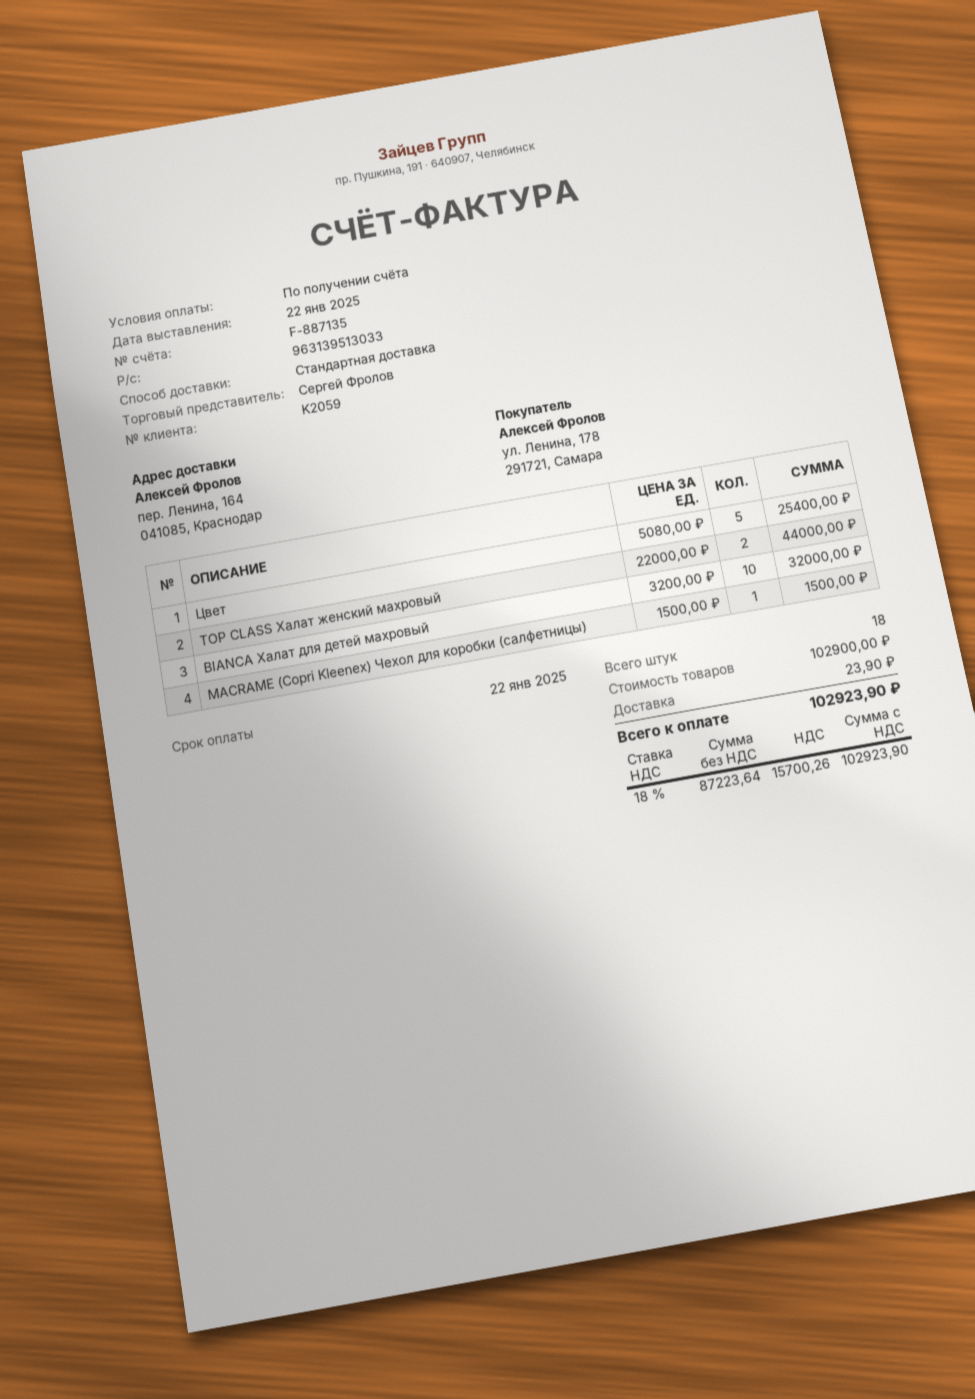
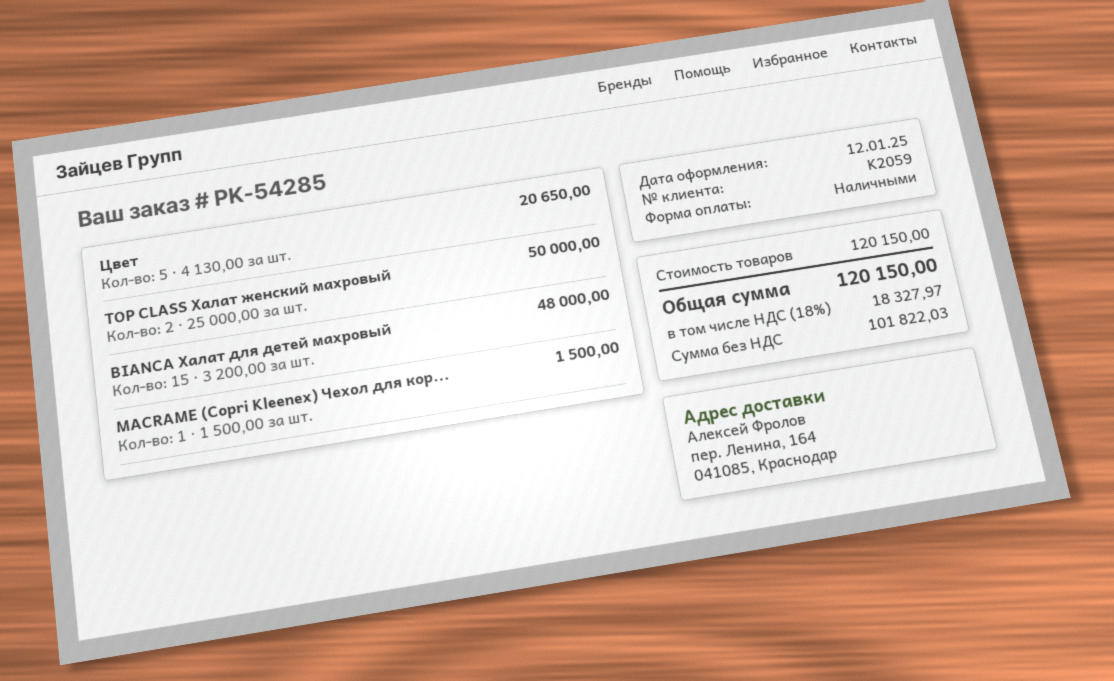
Цвет: 5 x 5080.00 = 25400.00 -> 5 x 4130.00 = 20650.00
TOP CLASS Халат женский махровый: 2 x 22000.00 = 44000.00 -> 2 x 25000.00 = 50000.00
BIANCA Халат для детей махровый: 10 x 3200.00 = 32000.00 -> 15 x 3200.00 = 48000.00
subtotal: 102900.00 -> 120150.00
shipping: 23.90 -> none
net: 87223.64 -> 101822.03
tax: 18% = 15700.26 -> 18% = 18327.97
total: 102923.90 -> 120150.00

